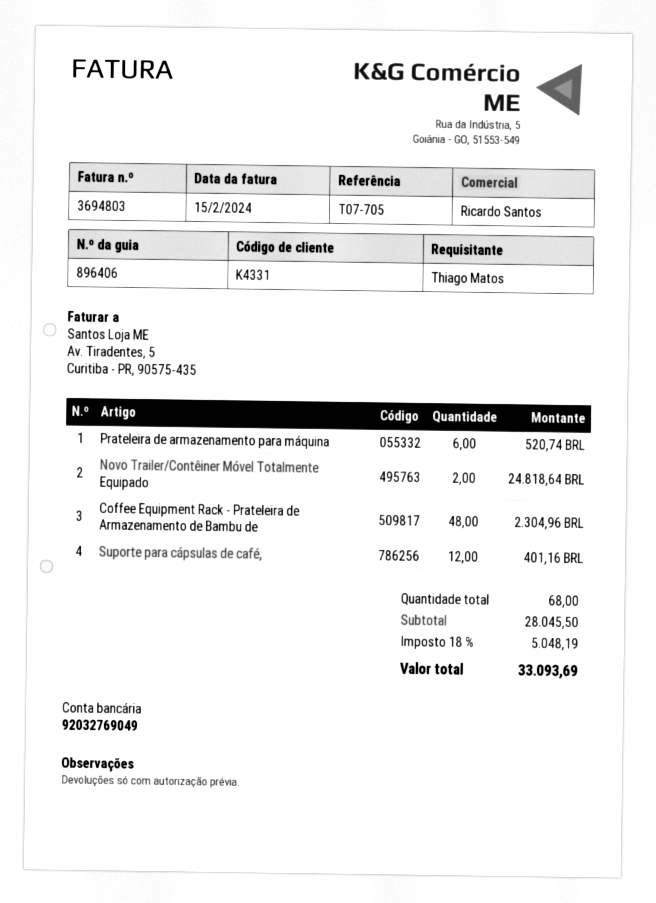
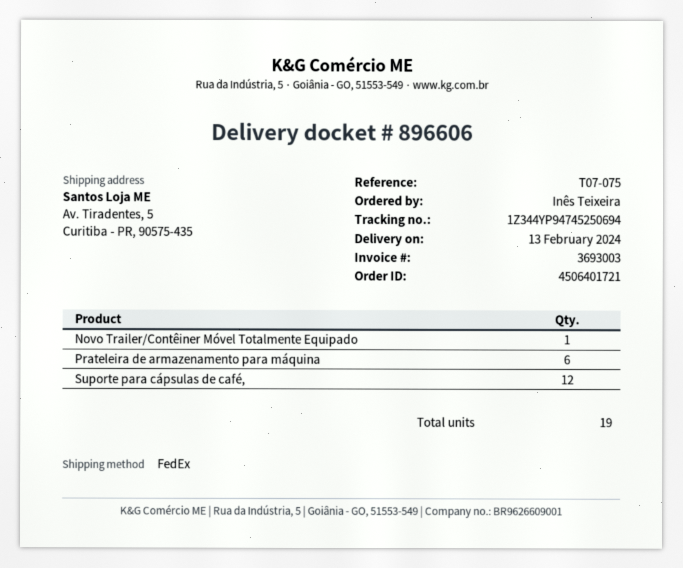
delivery note number: 896406 -> 896606
invoice number: 3694803 -> 3693003
reference: T07-705 -> T07-075
ordered by: Thiago Matos -> Inês Teixeira
Novo Trailer/Contêiner Móvel Totalmente Equipado: 2 -> 1
Coffee Equipment Rack - Prateleira de Armazenamento de Bambu de: 48 -> none
total quantity: 68 -> 19

